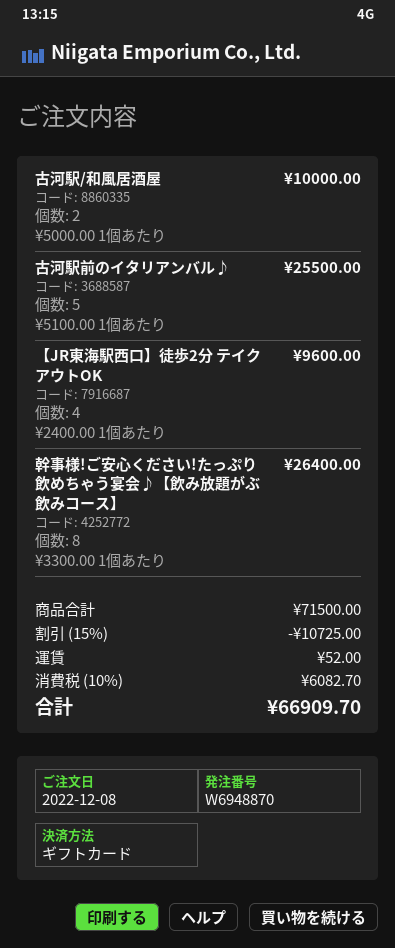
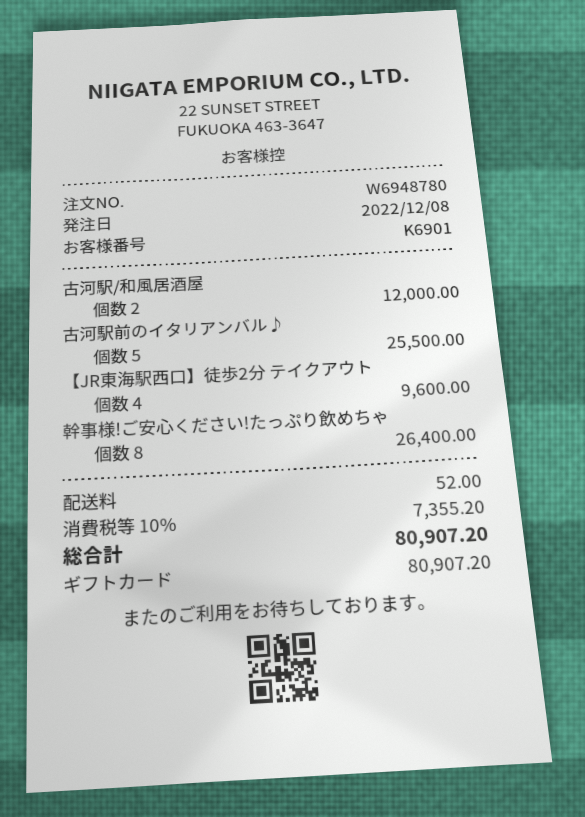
order number: W6948870 -> W6948780
古河駅/和風居酒屋: 2 for 10000.00 -> 2 for 12000.00
discount: 15% = 10725.00 -> none
tax: 10% = 6082.70 -> 10% = 7355.20
total: 66909.70 -> 80907.20

